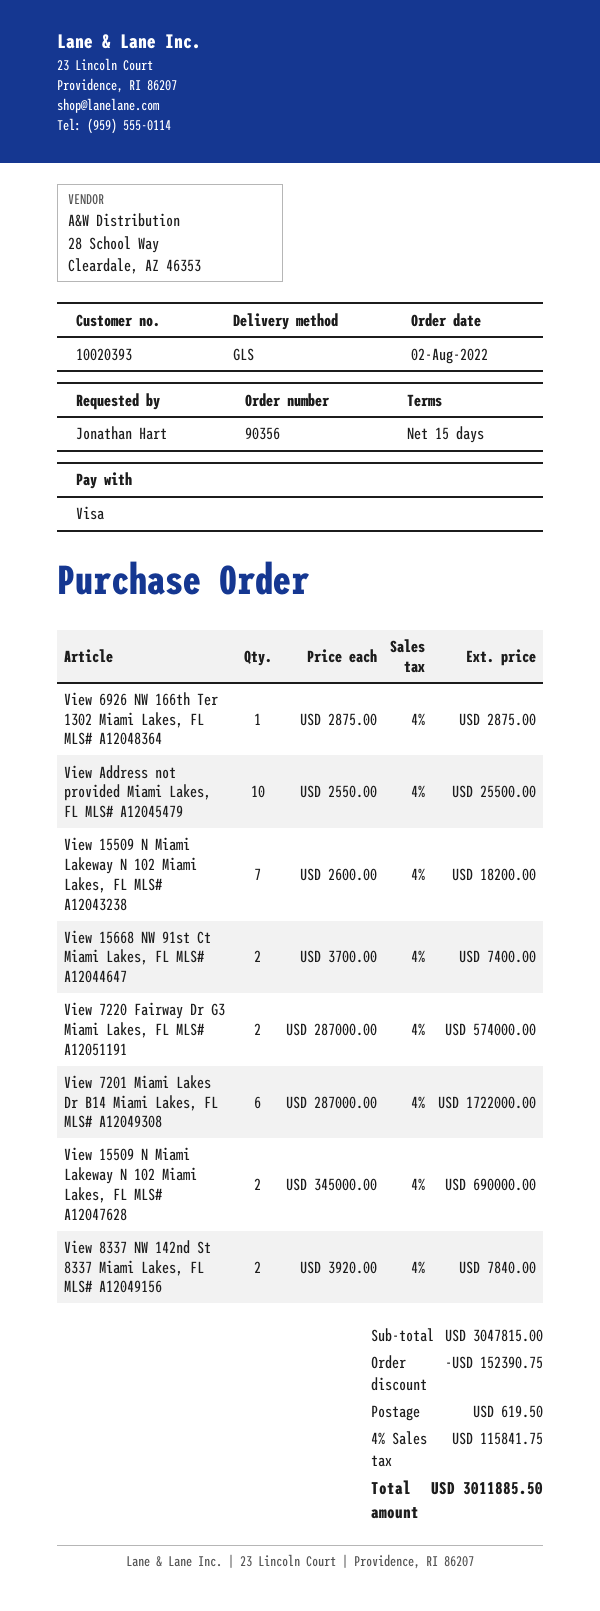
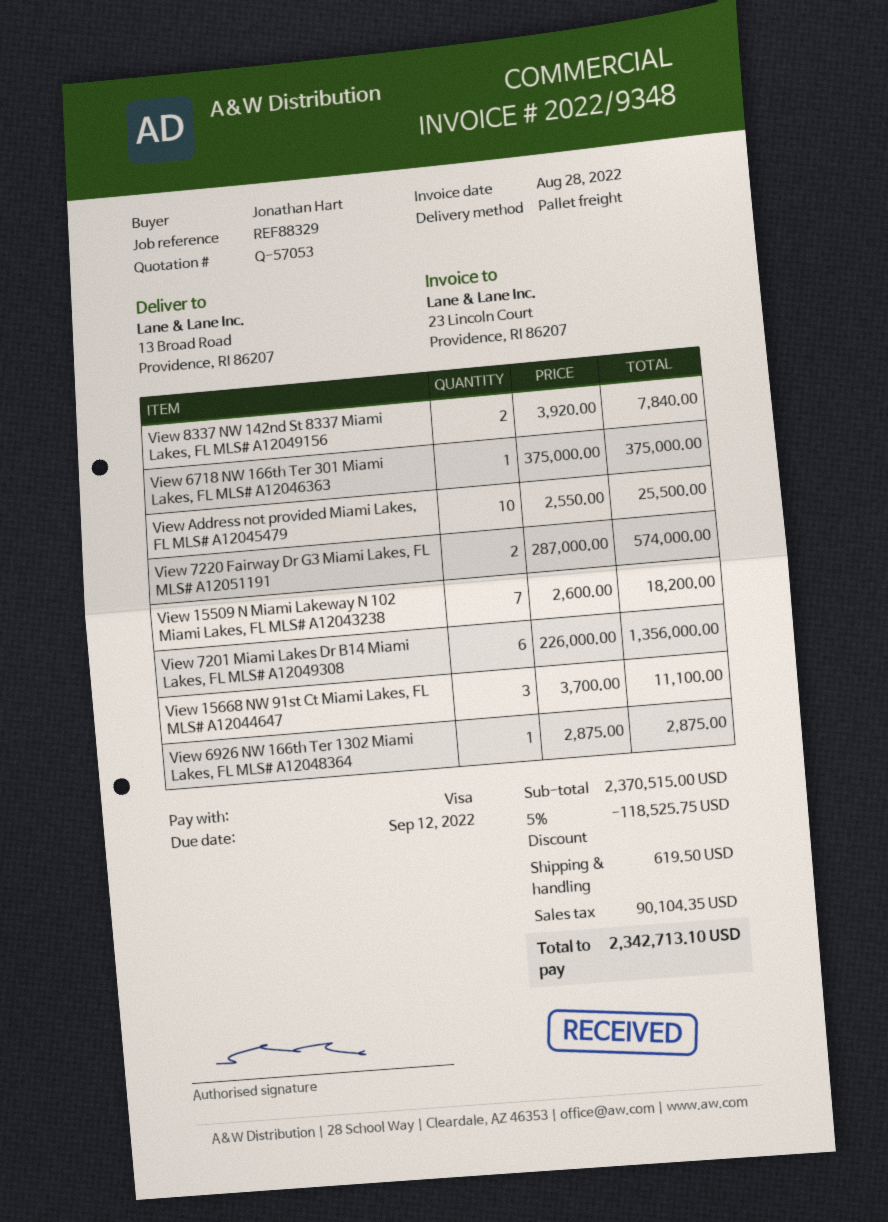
shipping method: GLS -> pallet freight
View 15668 NW 91st Ct Miami Lakes, FL MLS# A12044647: 2 x 3700.00 = 7400.00 -> 3 x 3700.00 = 11100.00
View 7201 Miami Lakes Dr B14 Miami Lakes, FL MLS# A12049308: 6 x 287000.00 = 1722000.00 -> 6 x 226000.00 = 1356000.00
View 15509 N Miami Lakeway N 102 Miami Lakes, FL MLS# A12047628: 2 x 345000.00 = 690000.00 -> none
View 6718 NW 166th Ter 301 Miami Lakes, FL MLS# A12046363: none -> 1 x 375000.00 = 375000.00
subtotal: 3047815.00 -> 2370515.00
discount: 152390.75 -> 118525.75
tax: 115841.75 -> 90104.35
total: 3011885.50 -> 2342713.10

